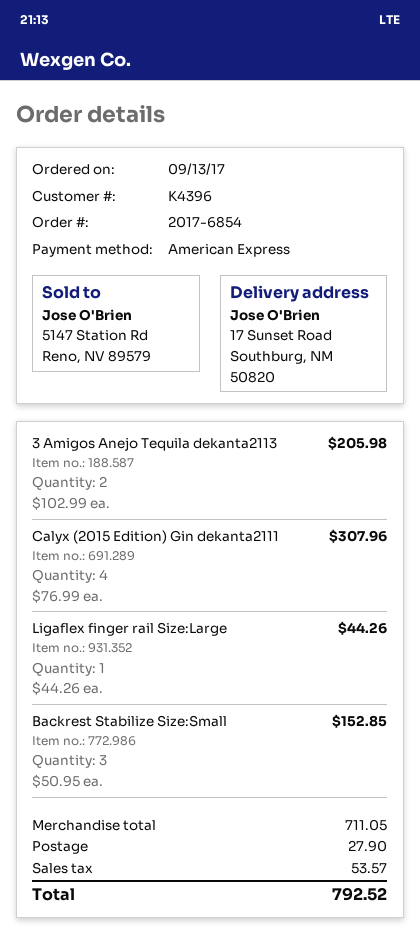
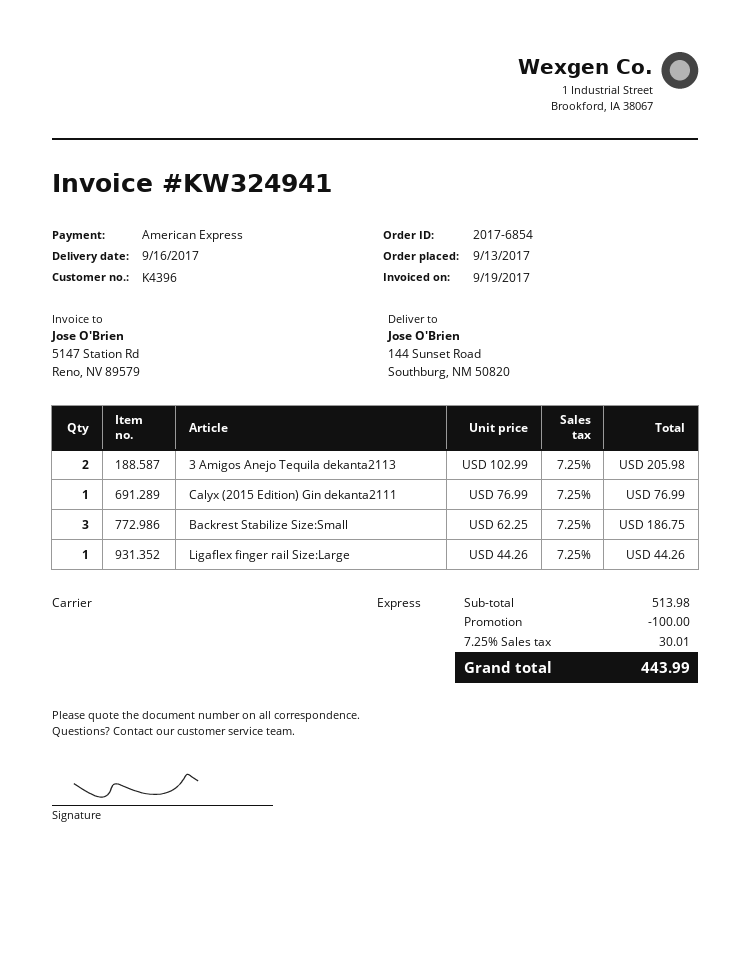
ship to: 17 Sunset Road, Southburg, NM 50820 -> 144 Sunset Road, Southburg, NM 50820
Calyx (2015 Edition) Gin dekanta2111: 4 x 76.99 = 307.96 -> 1 x 76.99 = 76.99
Backrest Stabilize Size:Small: 3 x 50.95 = 152.85 -> 3 x 62.25 = 186.75
subtotal: 711.05 -> 513.98
discount: none -> 100.00
shipping: 27.90 -> none
tax: 53.57 -> 30.01
total: 792.52 -> 443.99

